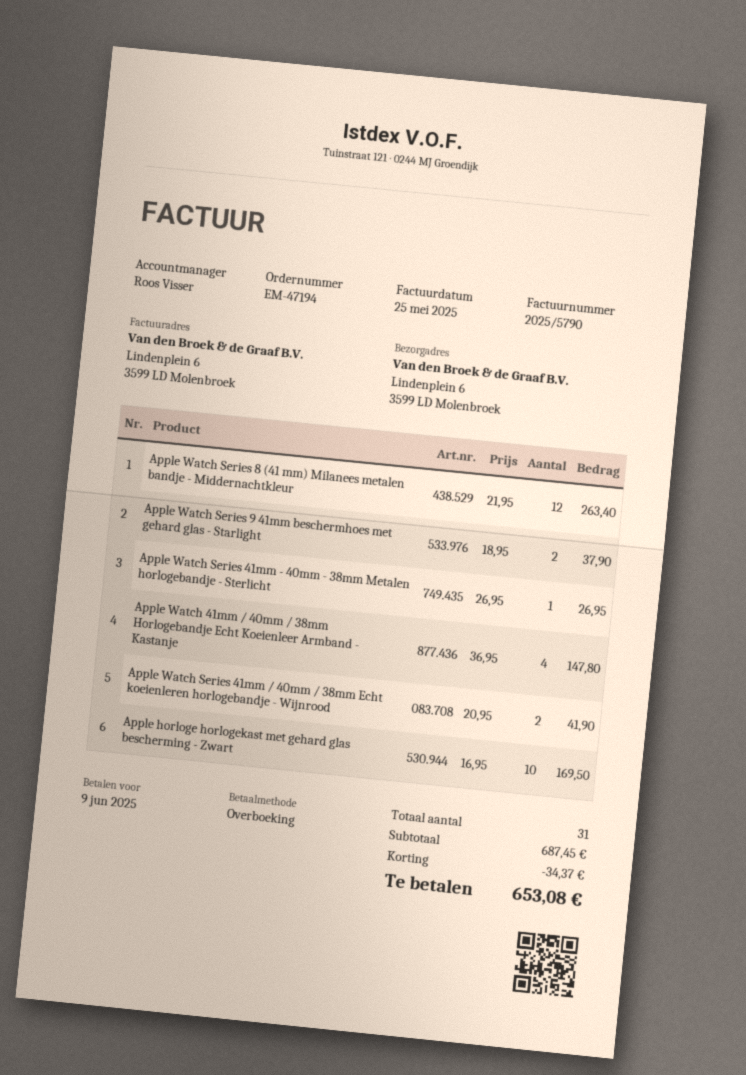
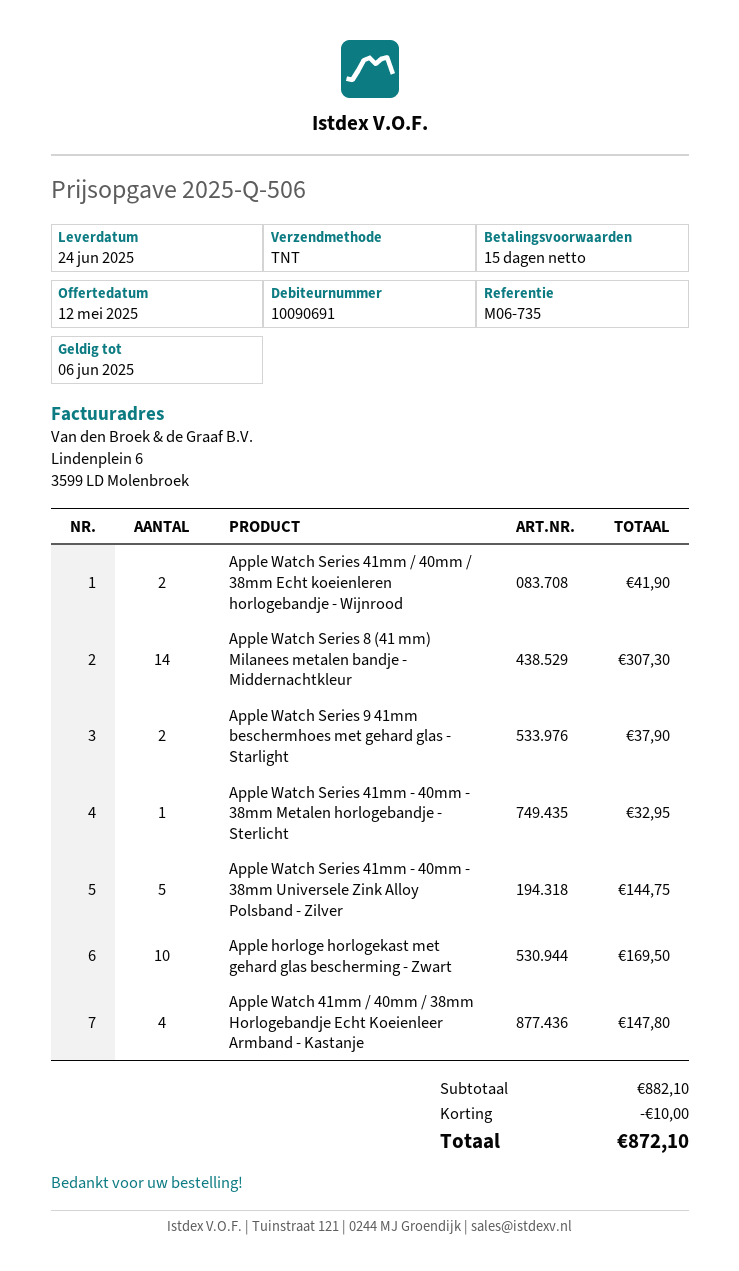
Apple Watch Series 8 (41 mm) Milanees metalen bandje - Middernachtkleur: 12 for 263.40 -> 14 for 307.30
Apple Watch Series 41mm - 40mm - 38mm Metalen horlogebandje - Sterlicht: 1 for 26.95 -> 1 for 32.95
Apple Watch Series 41mm - 40mm - 38mm Universele Zink Alloy Polsband - Zilver: none -> 5 for 144.75
subtotal: 687.45 -> 882.10
discount: 34.37 -> 10.00
total: 653.08 -> 872.10

